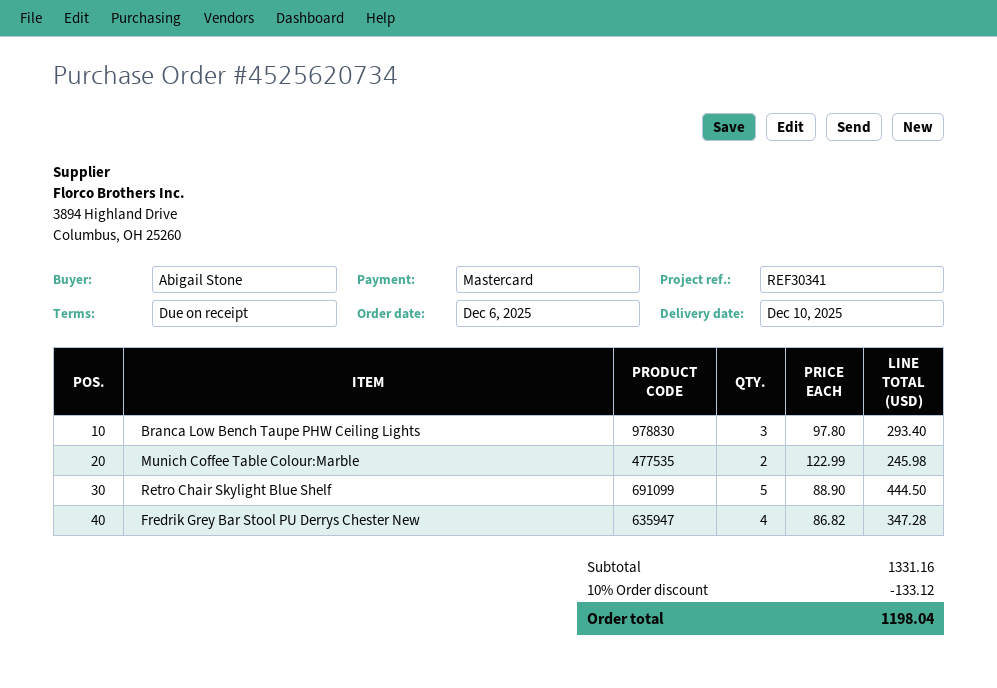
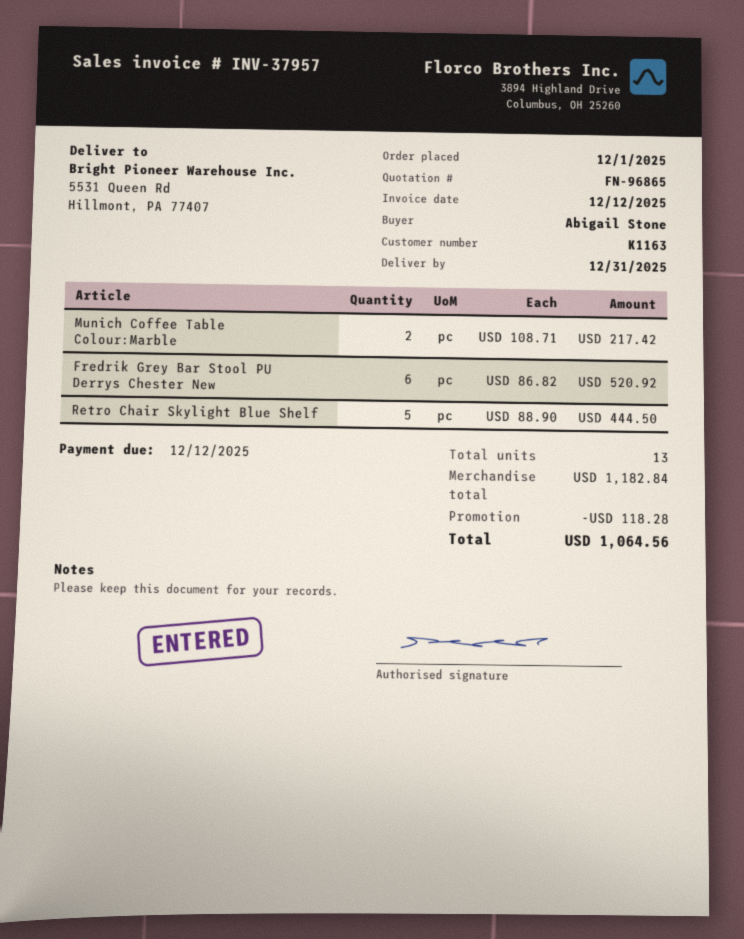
order date: 2025-12-06 -> 2025-12-01
delivery date: 2025-12-10 -> 2025-12-31
Branca Low Bench Taupe PHW Ceiling Lights: 3 x 97.80 = 293.40 -> none
Munich Coffee Table Colour:Marble: 2 x 122.99 = 245.98 -> 2 x 108.71 = 217.42
Fredrik Grey Bar Stool PU Derrys Chester New: 4 x 86.82 = 347.28 -> 6 x 86.82 = 520.92
subtotal: 1331.16 -> 1182.84
discount: 133.12 -> 118.28
total: 1198.04 -> 1064.56

